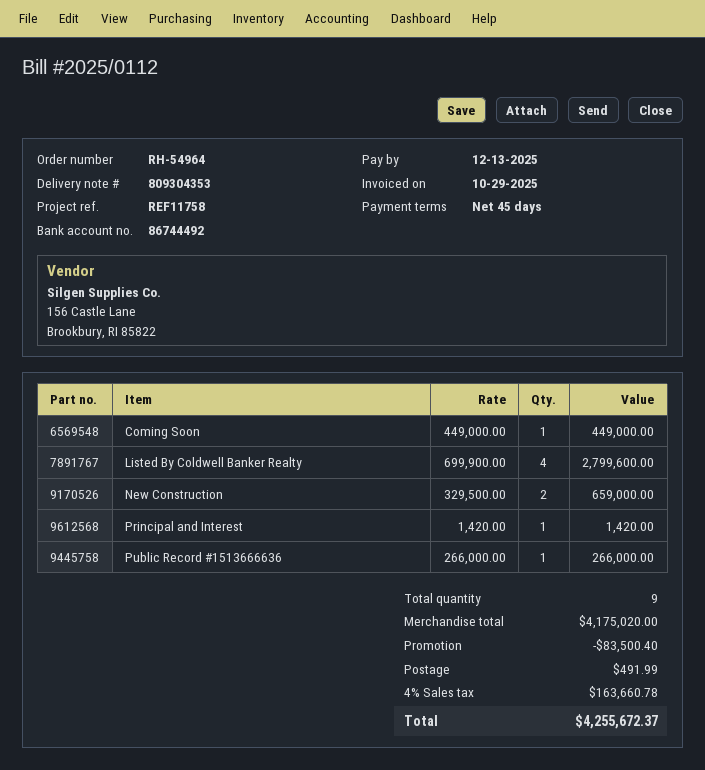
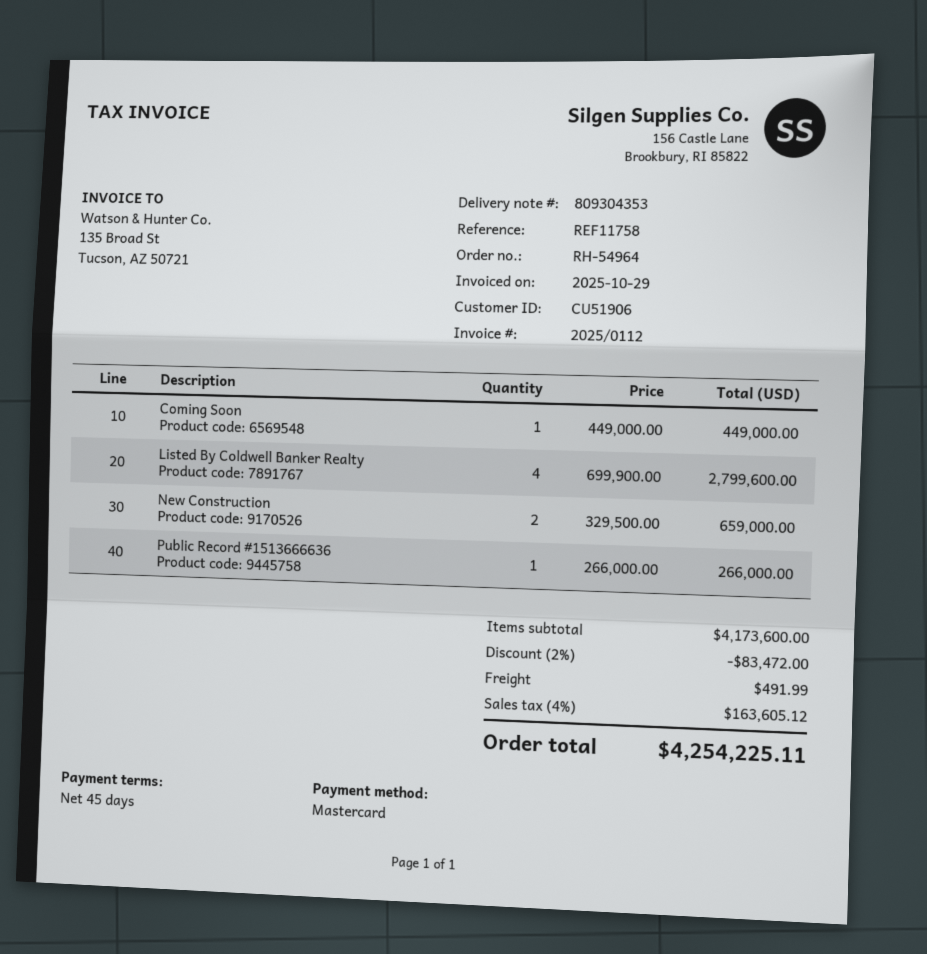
Principal and Interest: 1 x 1420.00 = 1420.00 -> none
subtotal: 4175020.00 -> 4173600.00
discount: 83500.40 -> 83472.00
tax: 4% = 163660.78 -> 4% = 163605.12
total: 4255672.37 -> 4254225.11

